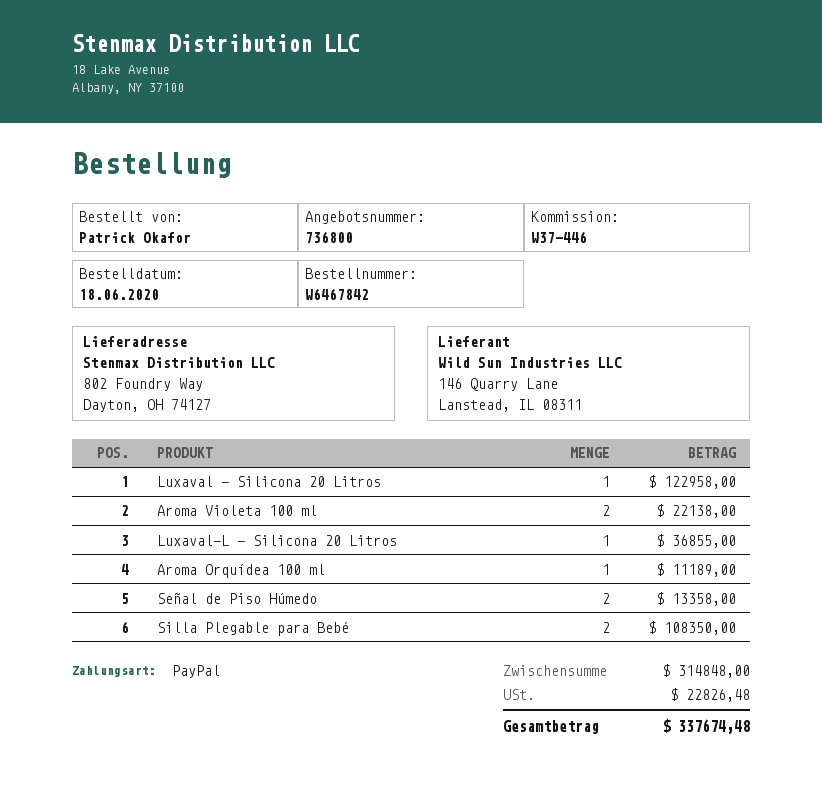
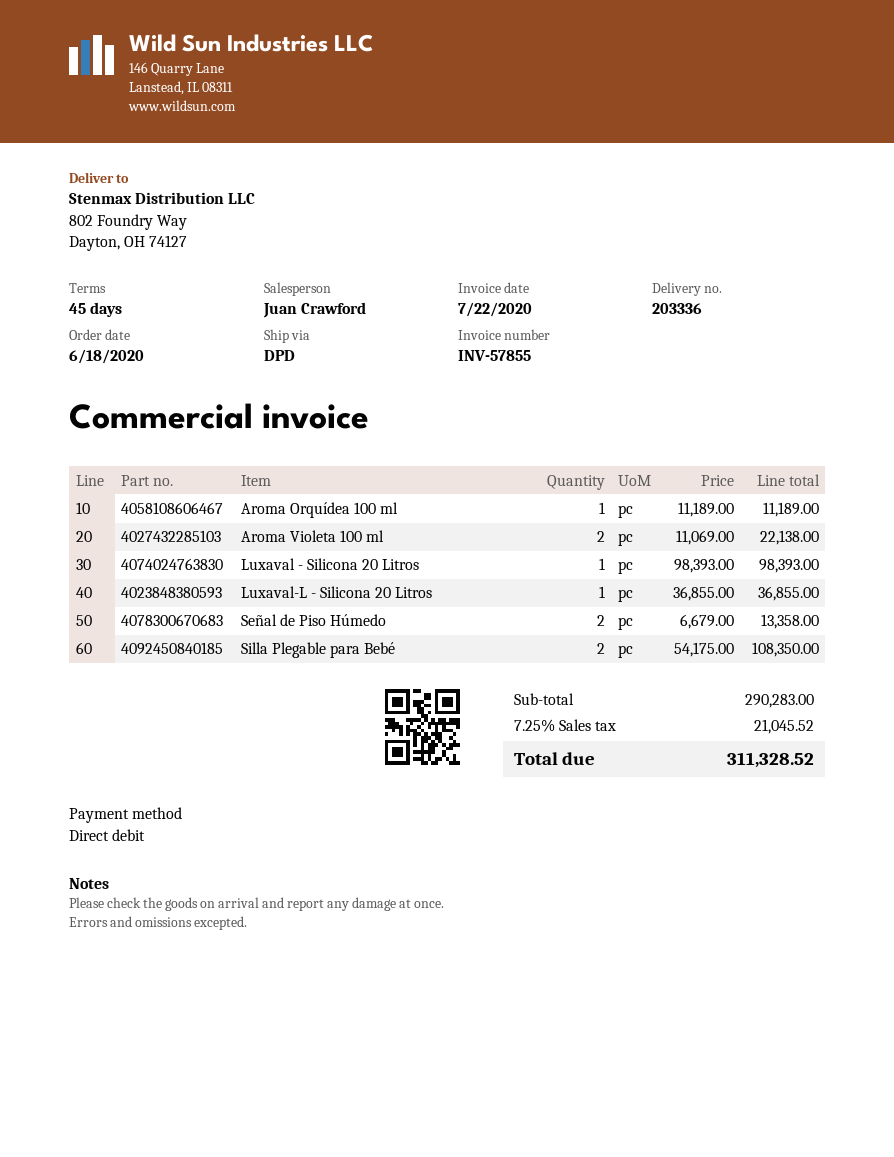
payment method: PayPal -> direct debit
Luxaval - Silicona 20 Litros: 1 for 122958.00 -> 1 for 98393.00
subtotal: 314848.00 -> 290283.00
tax: 22826.48 -> 21045.52
total: 337674.48 -> 311328.52

